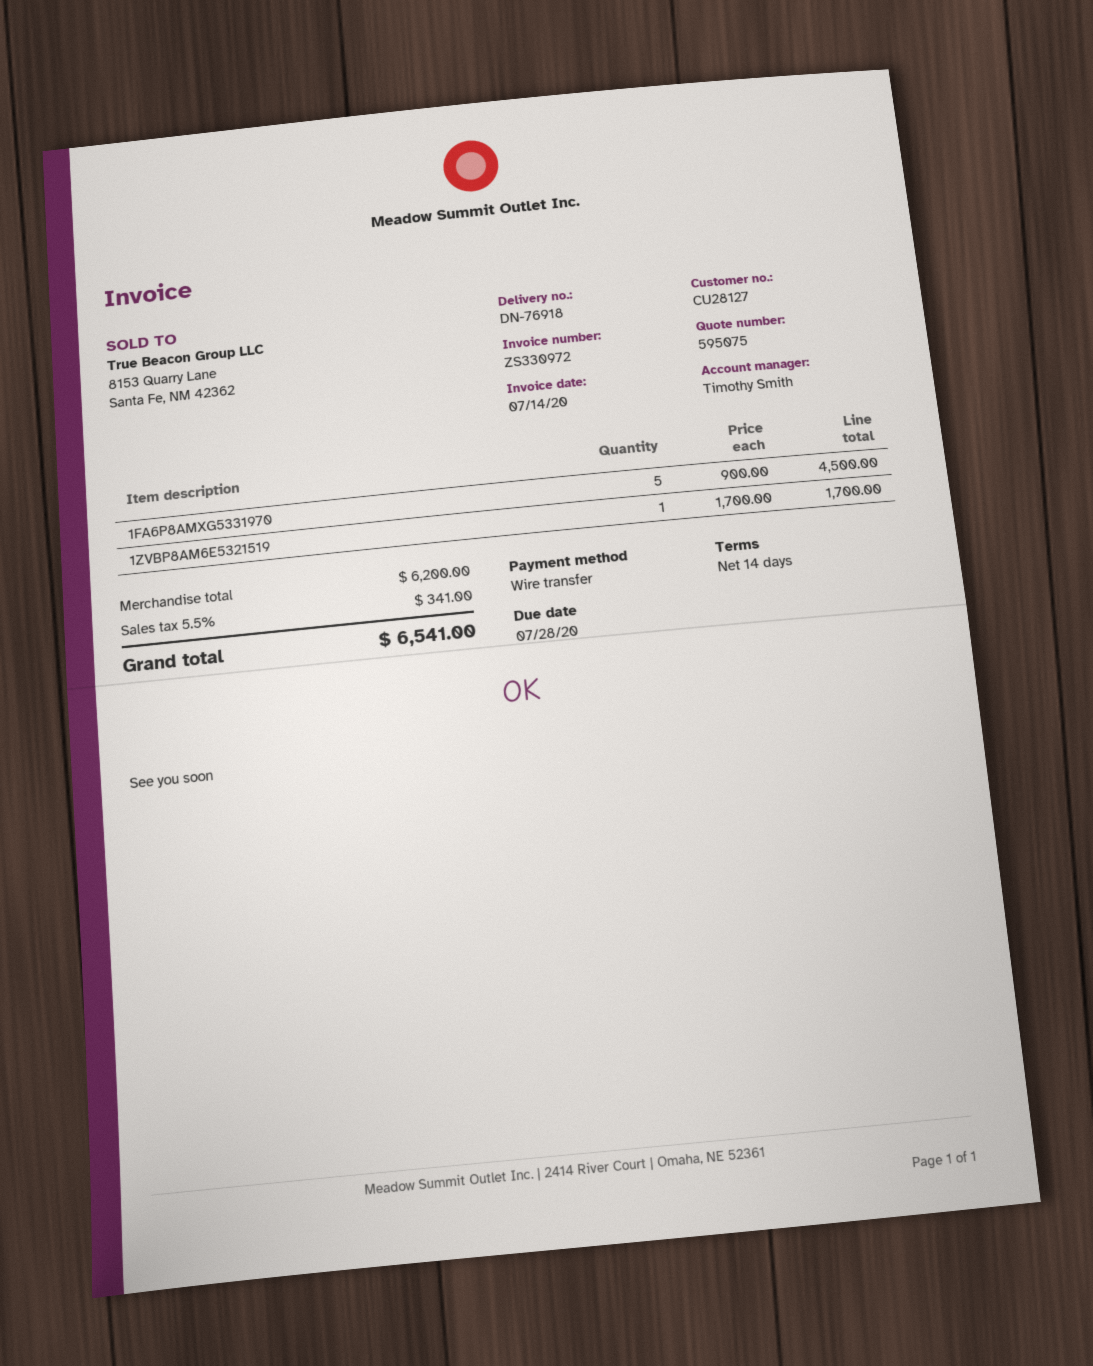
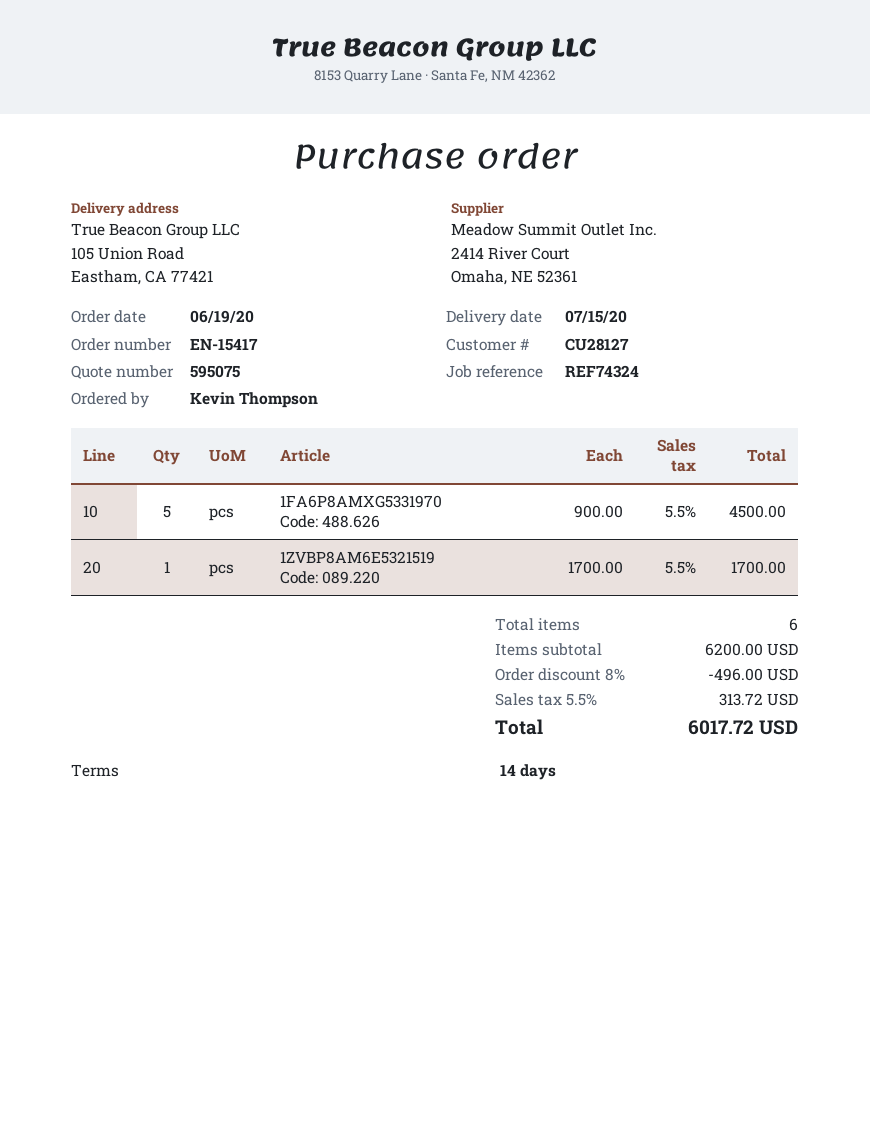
discount: none -> 8% = 496.00
tax: 5.5% = 341.00 -> 5.5% = 313.72
total: 6541.00 -> 6017.72

